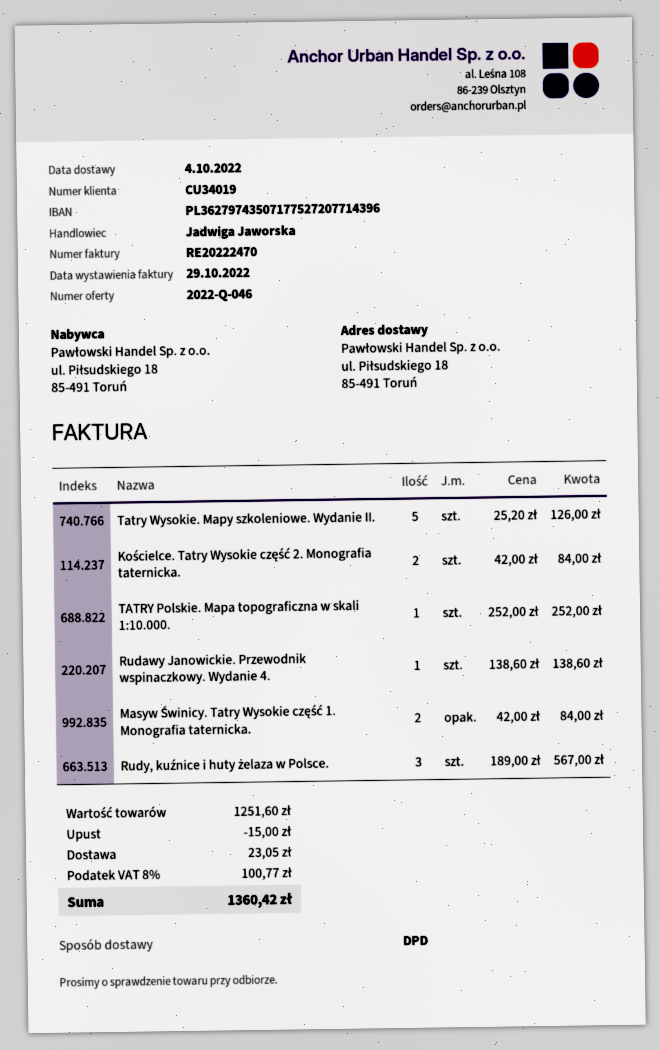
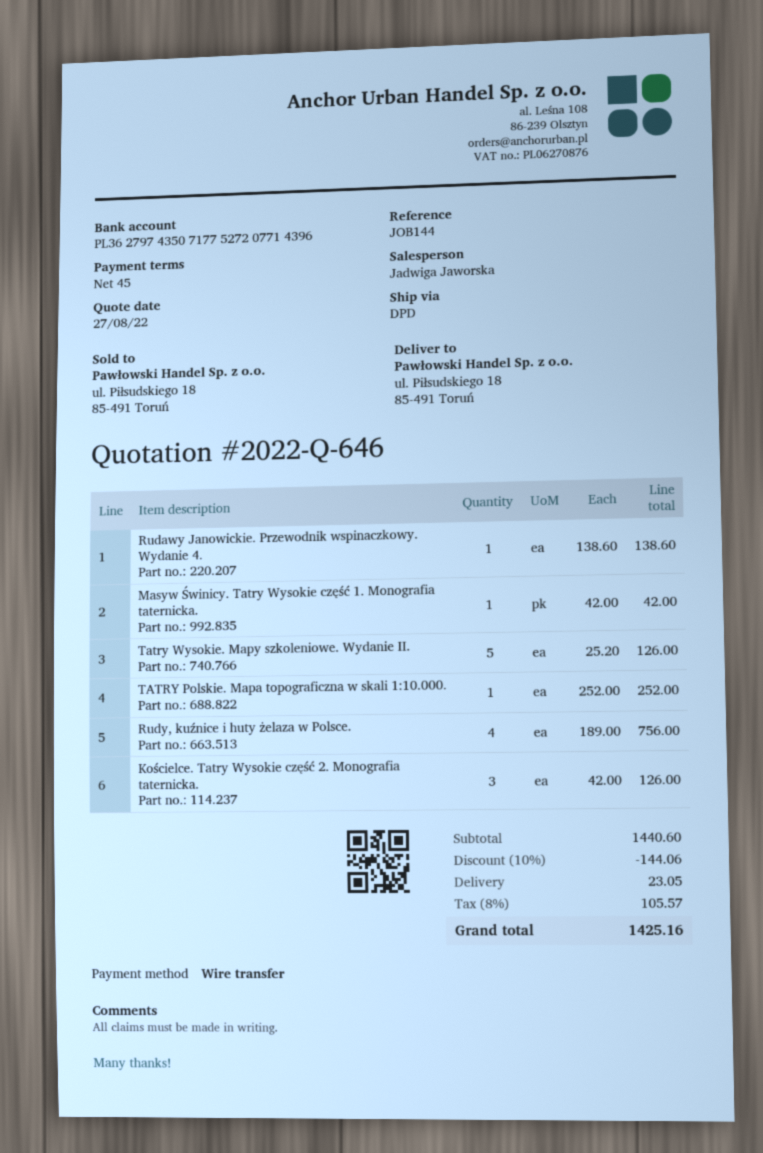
quote number: 2022-Q-046 -> 2022-Q-646
Kościelce. Tatry Wysokie część 2. Monografia taternicka.: 2 x 42.00 = 84.00 -> 3 x 42.00 = 126.00
Masyw Świnicy. Tatry Wysokie część 1. Monografia taternicka.: 2 x 42.00 = 84.00 -> 1 x 42.00 = 42.00
Rudy, kuźnice i huty żelaza w Polsce.: 3 x 189.00 = 567.00 -> 4 x 189.00 = 756.00
subtotal: 1251.60 -> 1440.60
discount: 15.00 -> 144.06
tax: 8% = 100.77 -> 8% = 105.57
total: 1360.42 -> 1425.16

